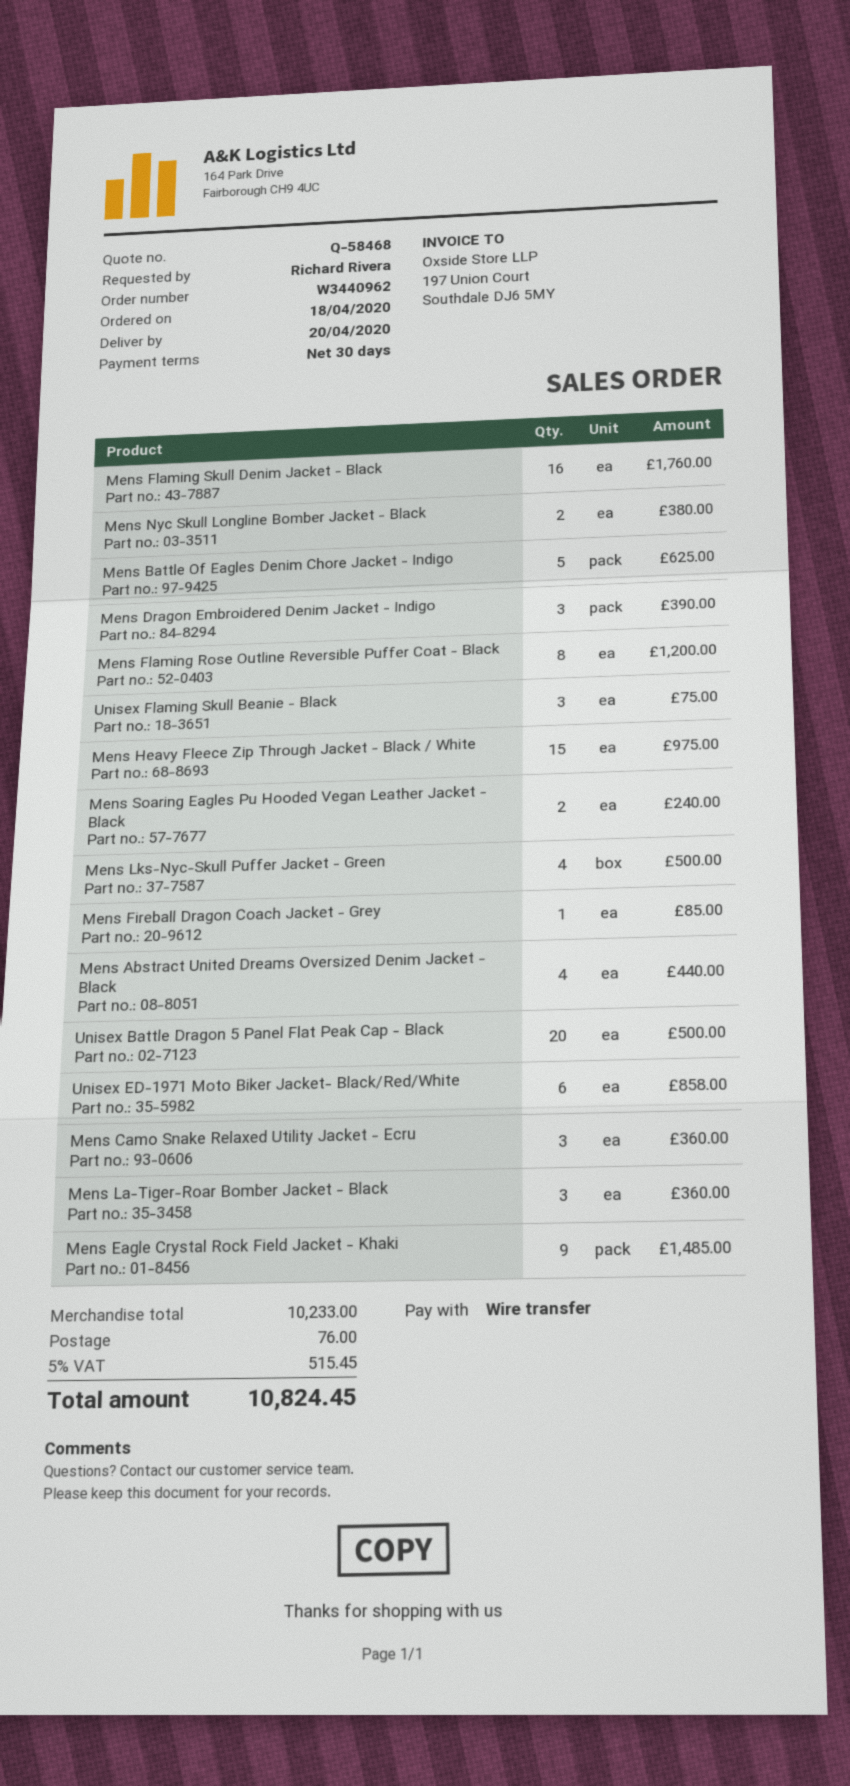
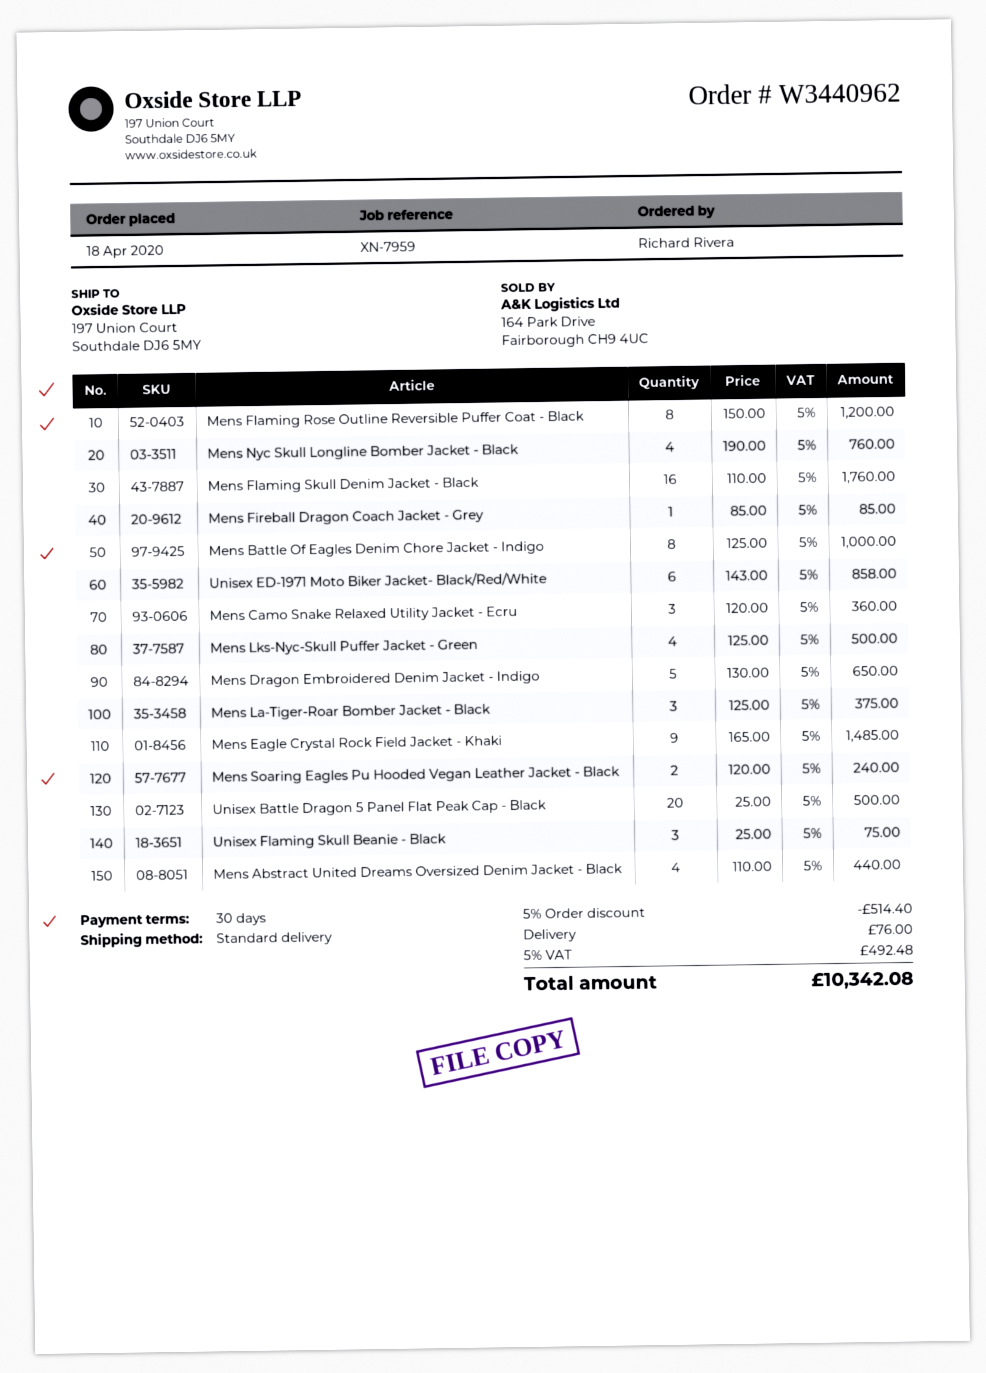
Mens Nyc Skull Longline Bomber Jacket - Black: 2 for 380.00 -> 4 for 760.00
Mens Battle Of Eagles Denim Chore Jacket - Indigo: 5 for 625.00 -> 8 for 1000.00
Mens Dragon Embroidered Denim Jacket - Indigo: 3 for 390.00 -> 5 for 650.00
Mens Heavy Fleece Zip Through Jacket - Black / White: 15 for 975.00 -> none
Mens La-Tiger-Roar Bomber Jacket - Black: 3 for 360.00 -> 3 for 375.00
discount: none -> 5% = 514.40
tax: 5% = 515.45 -> 5% = 492.48
total: 10824.45 -> 10342.08

